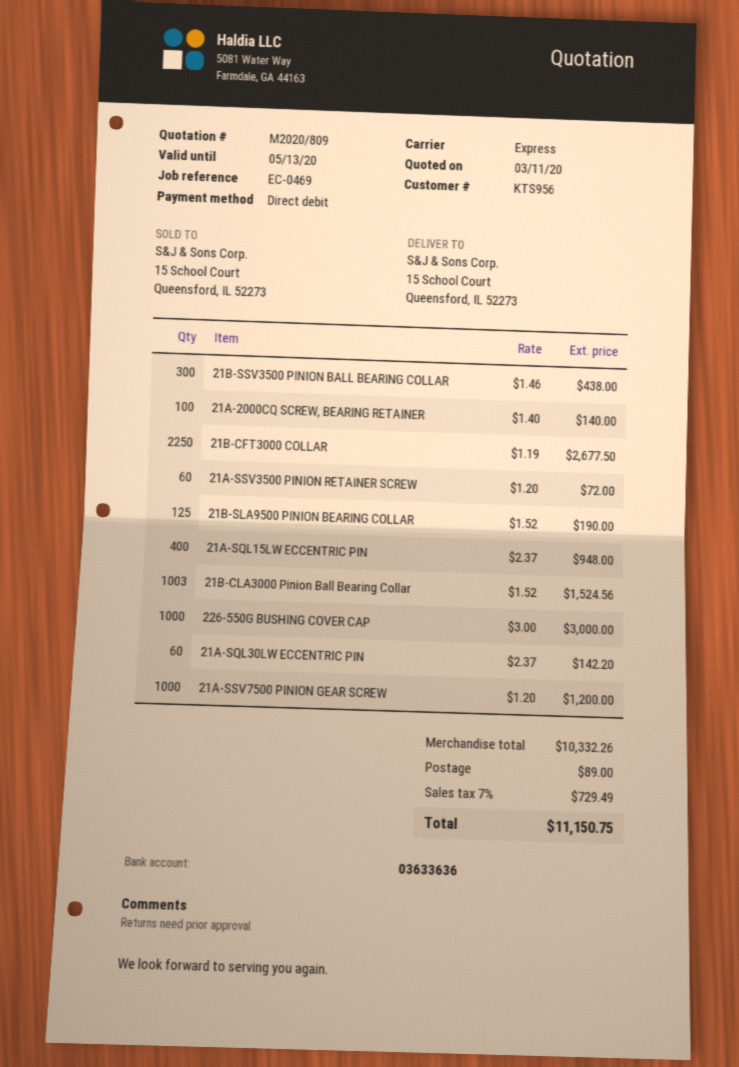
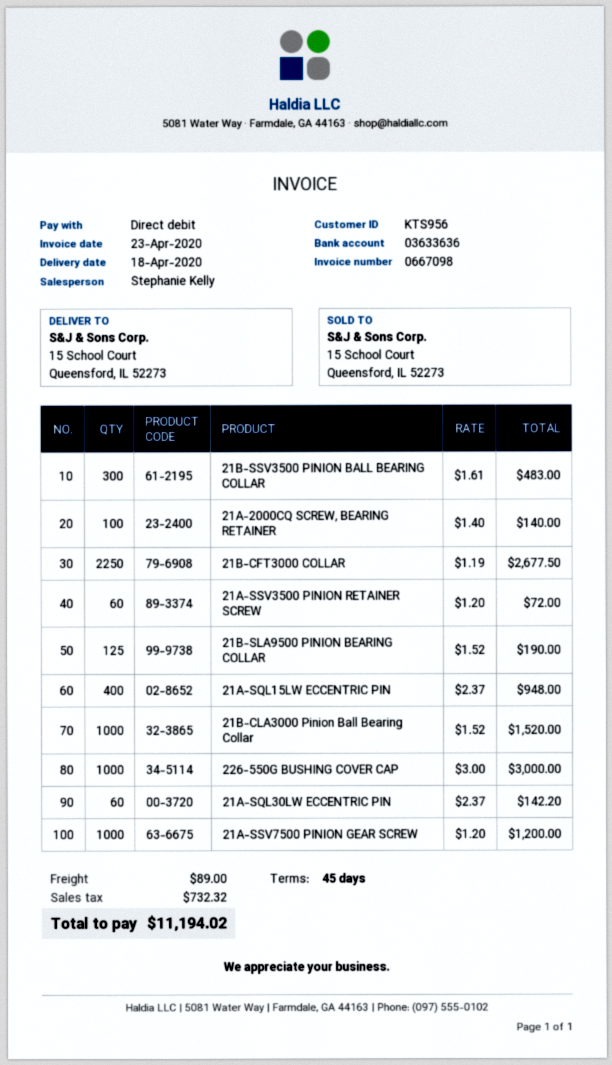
21B-SSV3500 PINION BALL BEARING COLLAR: 300 x 1.46 = 438.00 -> 300 x 1.61 = 483.00
21B-CLA3000 Pinion Ball Bearing Collar: 1003 x 1.52 = 1524.56 -> 1000 x 1.52 = 1520.00
tax: 729.49 -> 732.32
total: 11150.75 -> 11194.02

